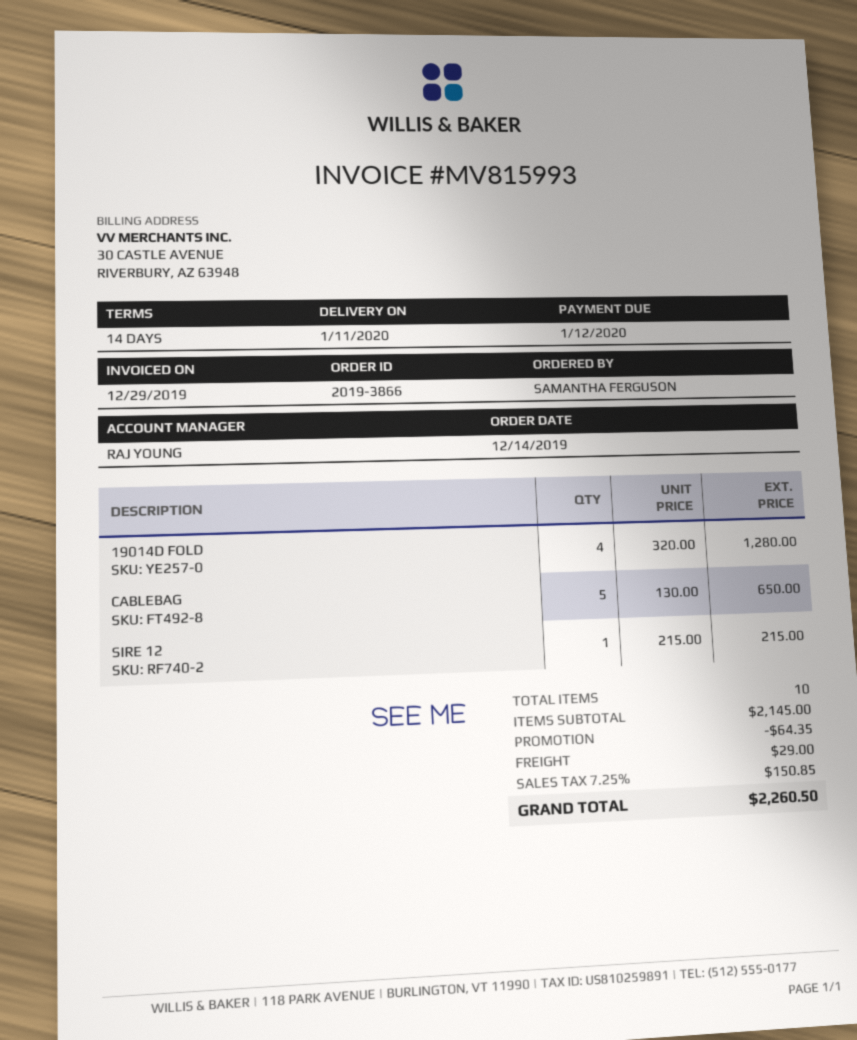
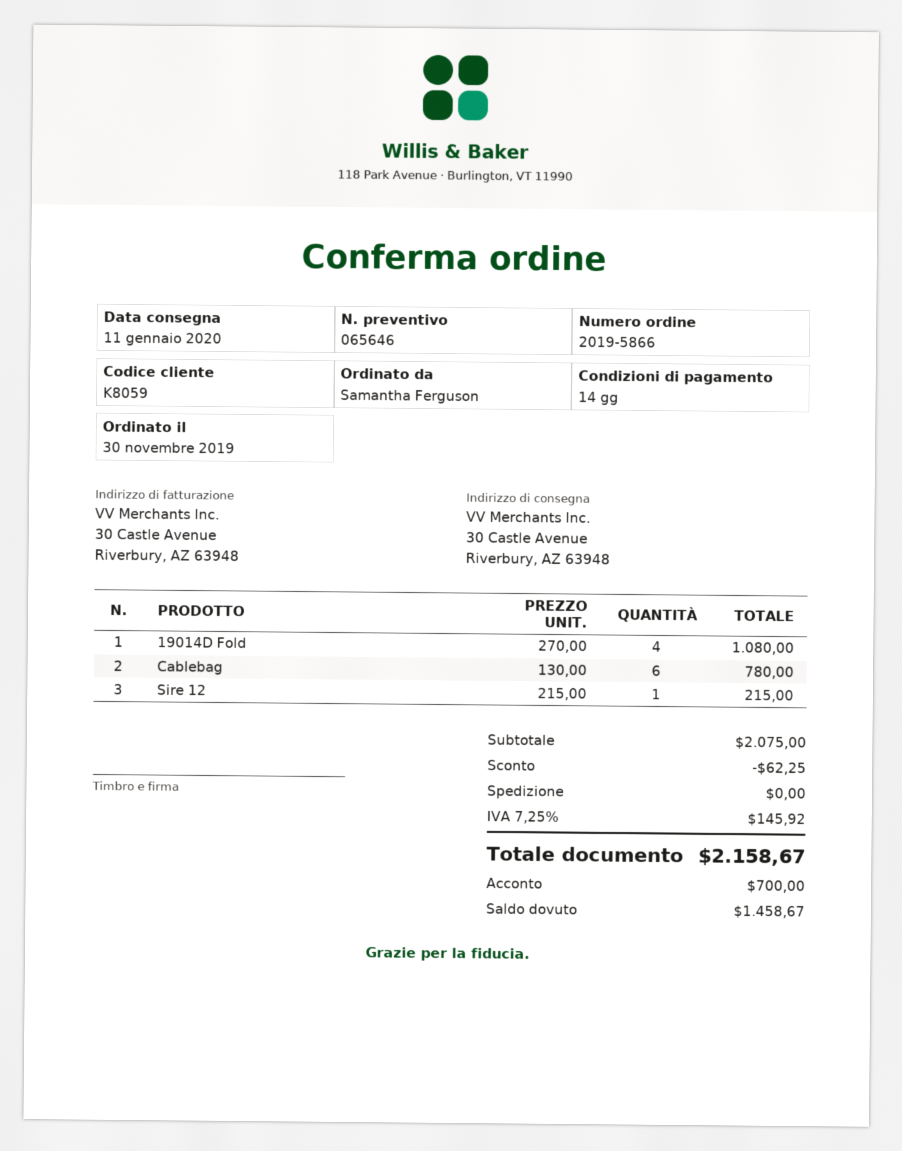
order number: 2019-3866 -> 2019-5866
order date: 2019-12-14 -> 2019-11-30
19014D FOLD: 4 x 320.00 = 1280.00 -> 4 x 270.00 = 1080.00
CABLEBAG: 5 x 130.00 = 650.00 -> 6 x 130.00 = 780.00
subtotal: 2145.00 -> 2075.00
discount: 64.35 -> 62.25
shipping: 29.00 -> 0.00
tax: 7.25% = 150.85 -> 7.25% = 145.92
total: 2260.50 -> 2158.67

